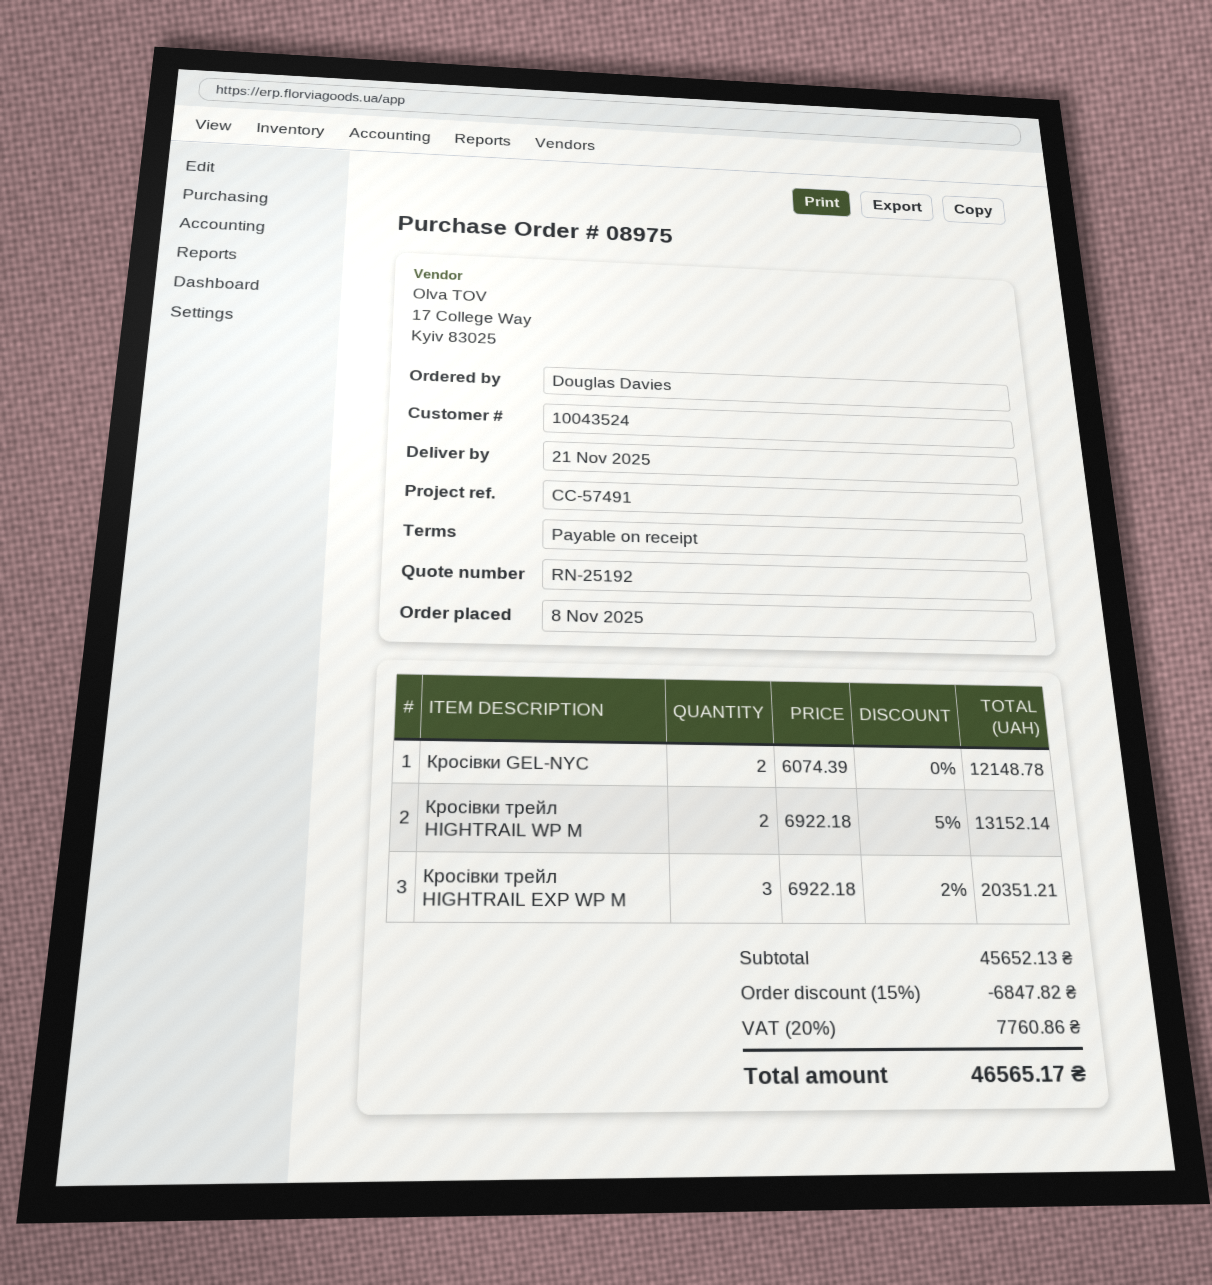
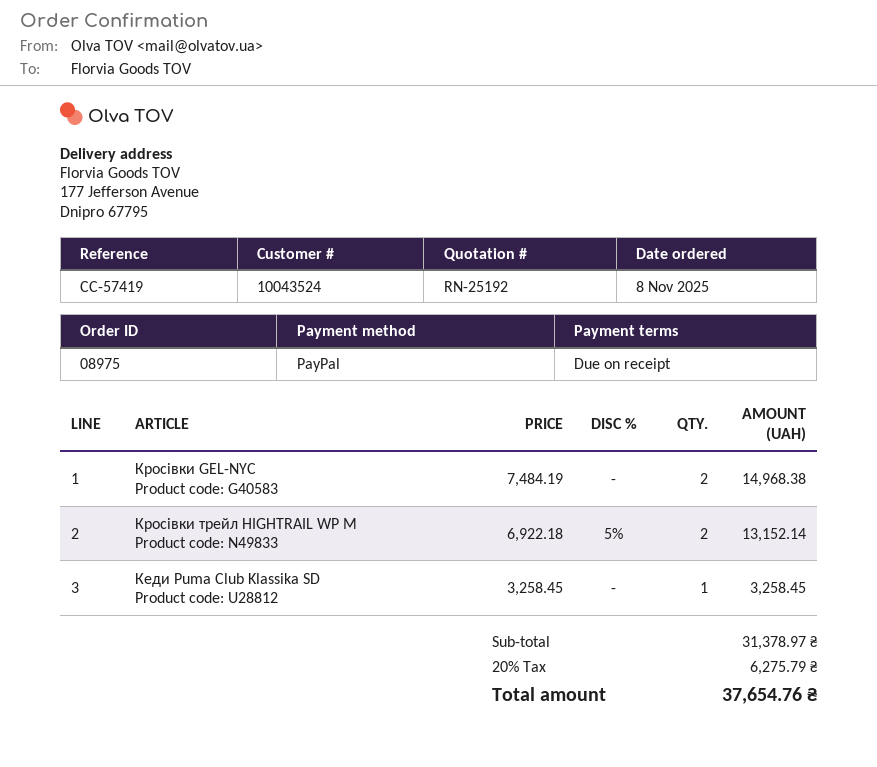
reference: CC-57491 -> CC-57419
Кросівки GEL-NYC: 2 x 6074.39 = 12148.78 -> 2 x 7484.19 = 14968.38
Кросівки трейл HIGHTRAIL EXP WP M: 3 x 6922.18 - 2% = 20351.21 -> none
Кеди Puma Club Klassika SD: none -> 1 x 3258.45 = 3258.45
subtotal: 45652.13 -> 31378.97
discount: 15% = 6847.82 -> none
tax: 20% = 7760.86 -> 20% = 6275.79
total: 46565.17 -> 37654.76

